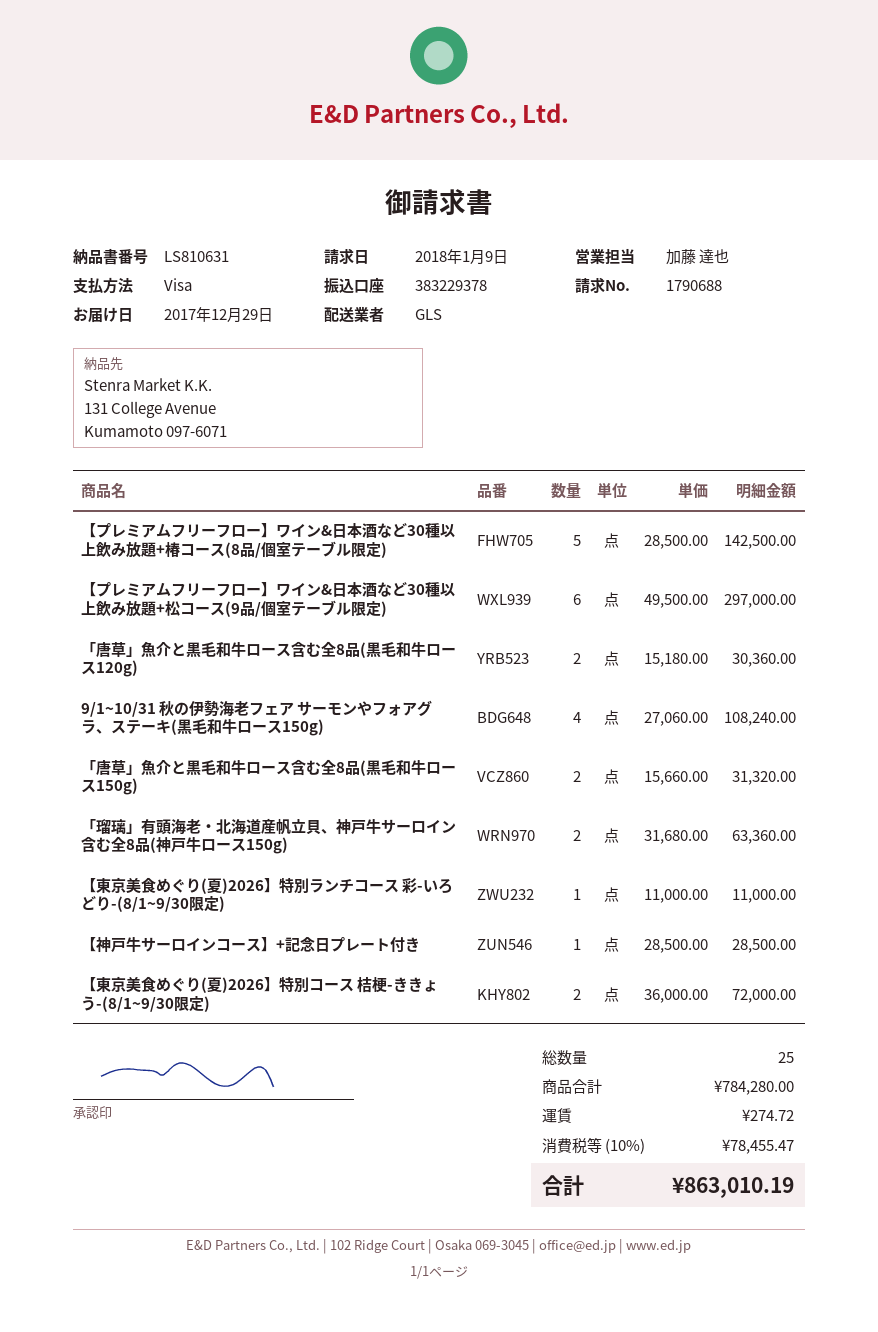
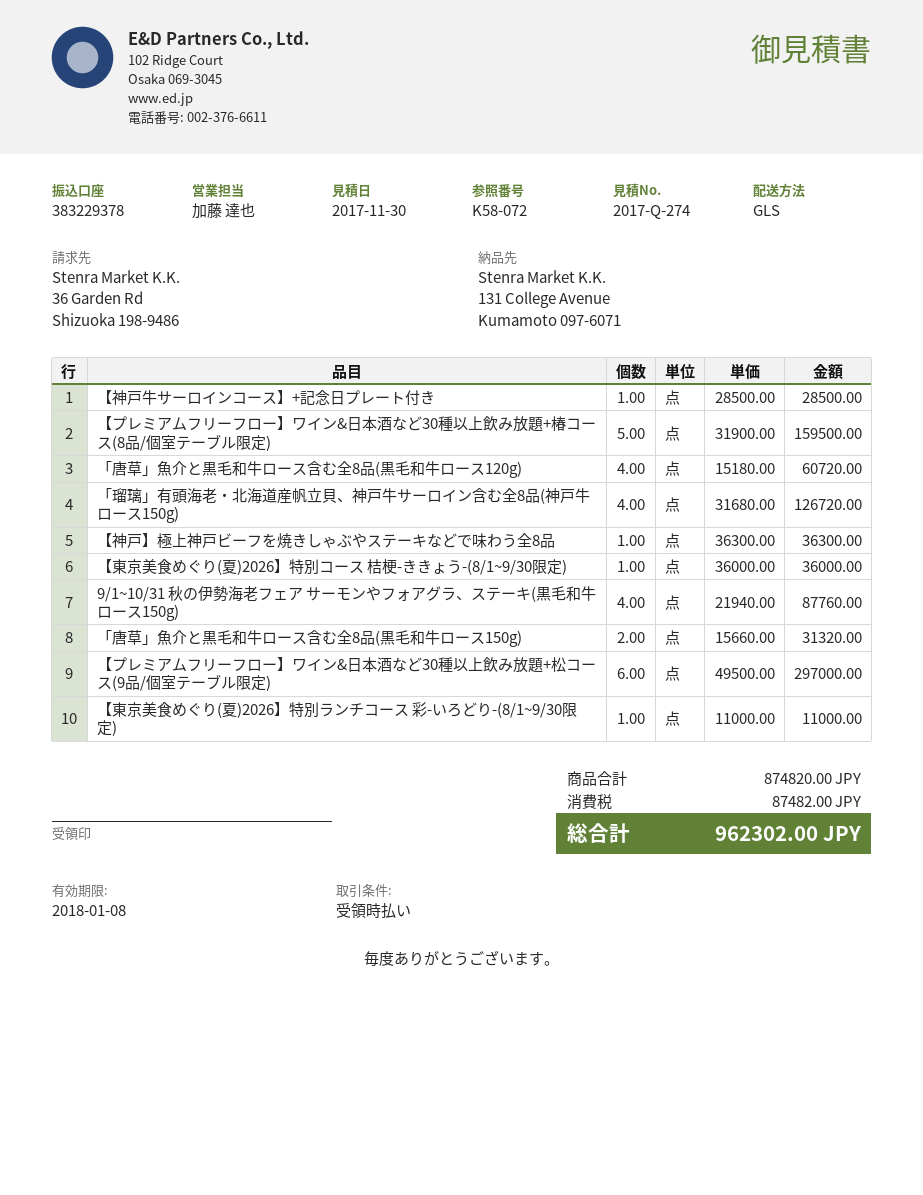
【プレミアムフリーフロー】ワイン&日本酒など30種以上飲み放題+椿コース(8品/個室テーブル限定): 5 x 28500.00 = 142500.00 -> 5 x 31900.00 = 159500.00
「唐草」魚介と黒毛和牛ロース含む全8品(黒毛和牛ロース120g): 2 x 15180.00 = 30360.00 -> 4 x 15180.00 = 60720.00
9/1~10/31 秋の伊勢海老フェア サーモンやフォアグラ、ステーキ(黒毛和牛ロース150g): 4 x 27060.00 = 108240.00 -> 4 x 21940.00 = 87760.00
「瑠璃」有頭海老・北海道産帆立貝、神戸牛サーロイン含む全8品(神戸牛ロース150g): 2 x 31680.00 = 63360.00 -> 4 x 31680.00 = 126720.00
【東京美食めぐり(夏)2026】特別コース 桔梗-ききょう-(8/1~9/30限定): 2 x 36000.00 = 72000.00 -> 1 x 36000.00 = 36000.00
【神戸】極上神戸ビーフを焼きしゃぶやステーキなどで味わう全8品: none -> 1 x 36300.00 = 36300.00
subtotal: 784280.00 -> 874820.00
shipping: 274.72 -> none
tax: 78455.47 -> 87482.00
total: 863010.19 -> 962302.00

